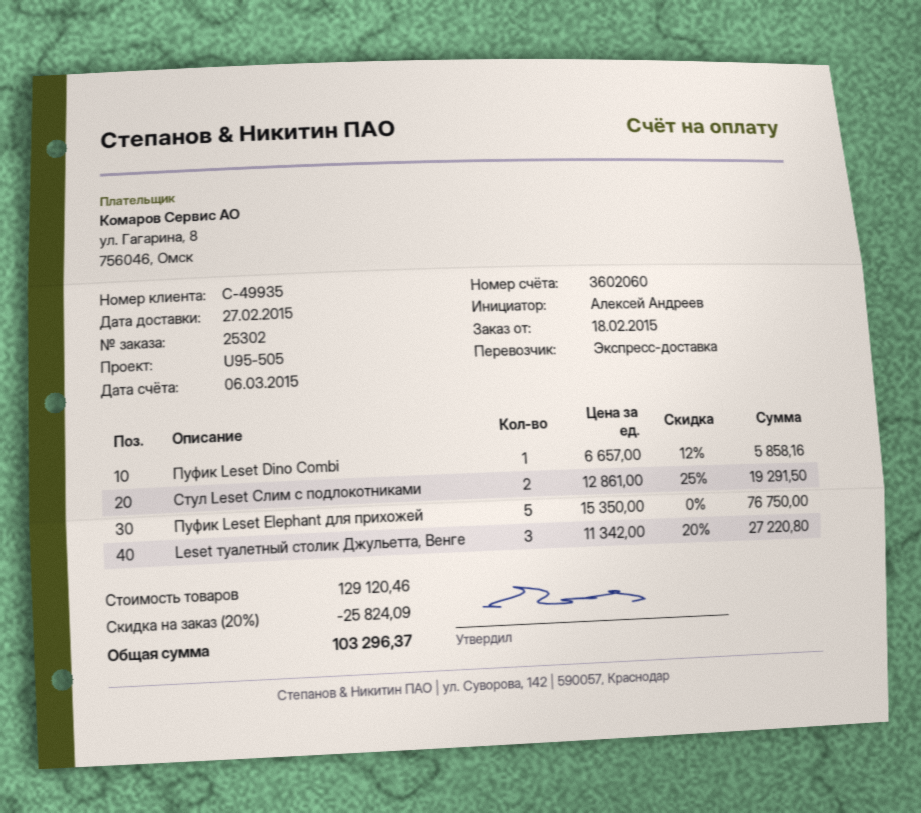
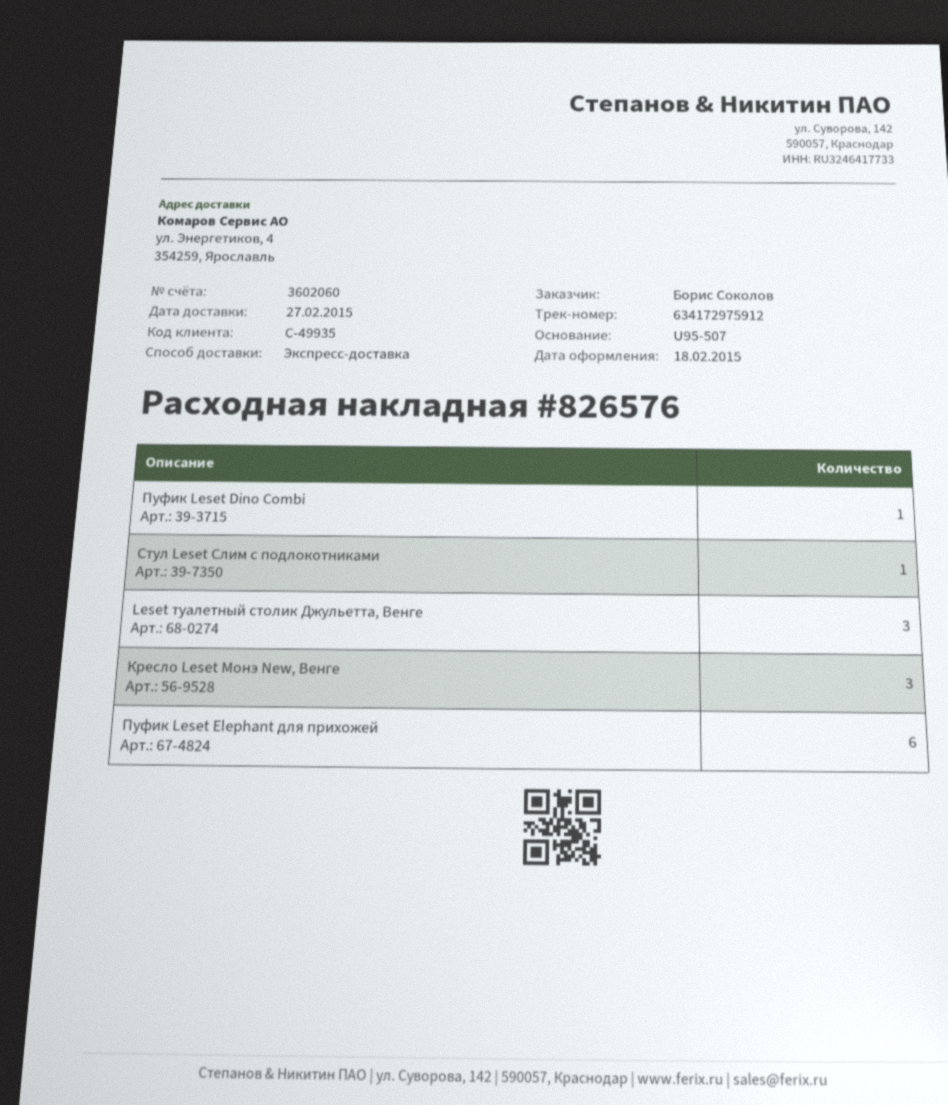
reference: U95-505 -> U95-507
ordered by: Алексей Андреев -> Борис Соколов
Стул Leset Слим с подлокотниками: 2 -> 1
Пуфик Leset Elephant для прихожей: 5 -> 6
Кресло Leset Монэ New, Венге: none -> 3

